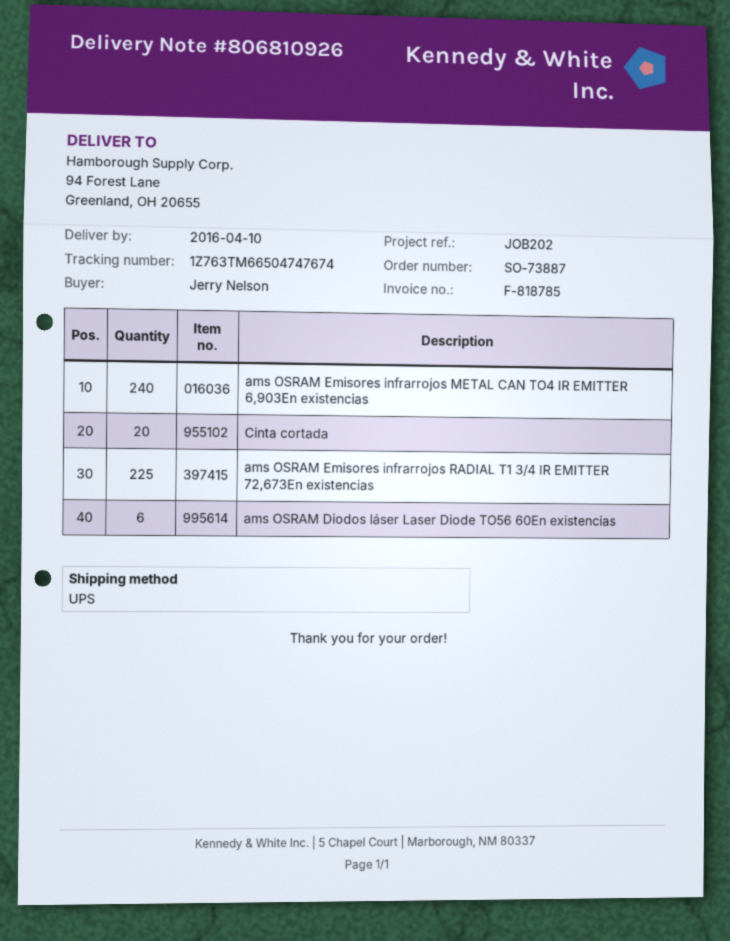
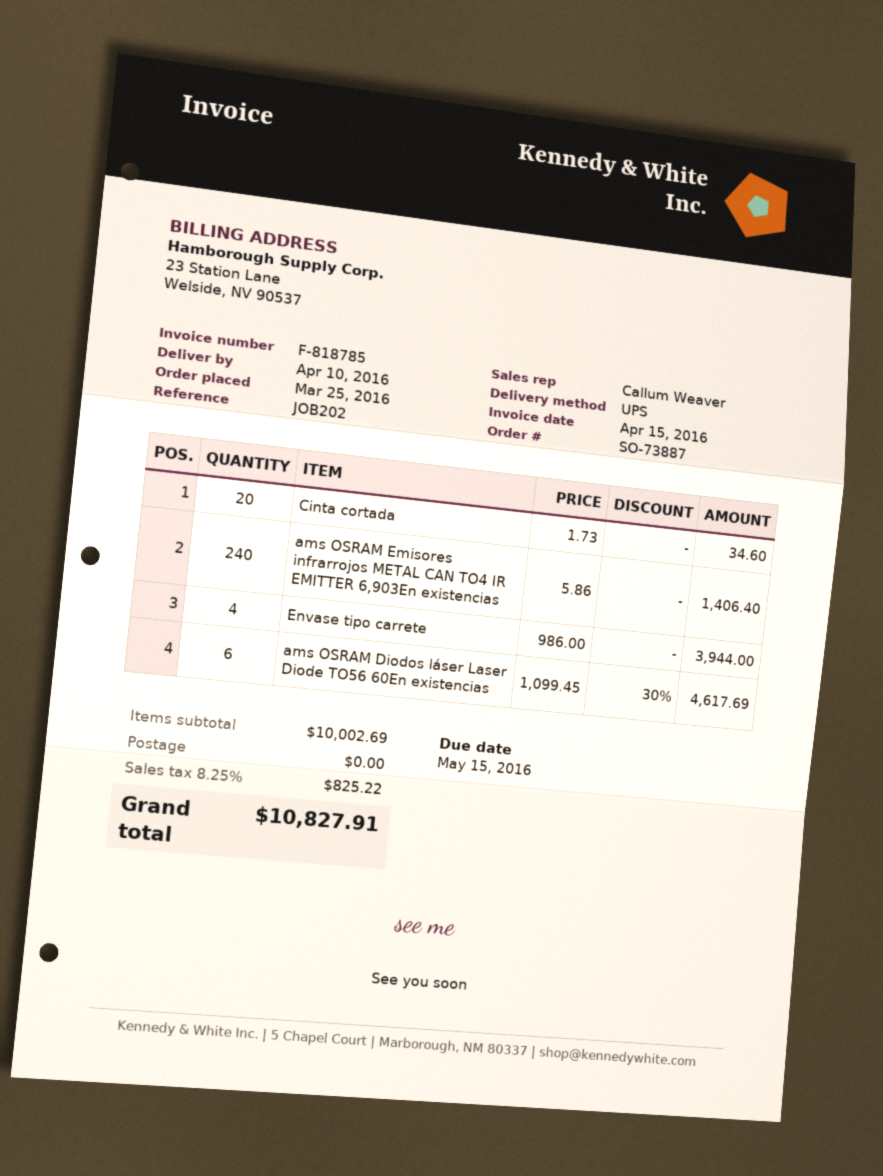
ams OSRAM Emisores infrarrojos RADIAL T1 3/4 IR EMITTER 72,673En existencias: 225 -> none
Envase tipo carrete: none -> 4

